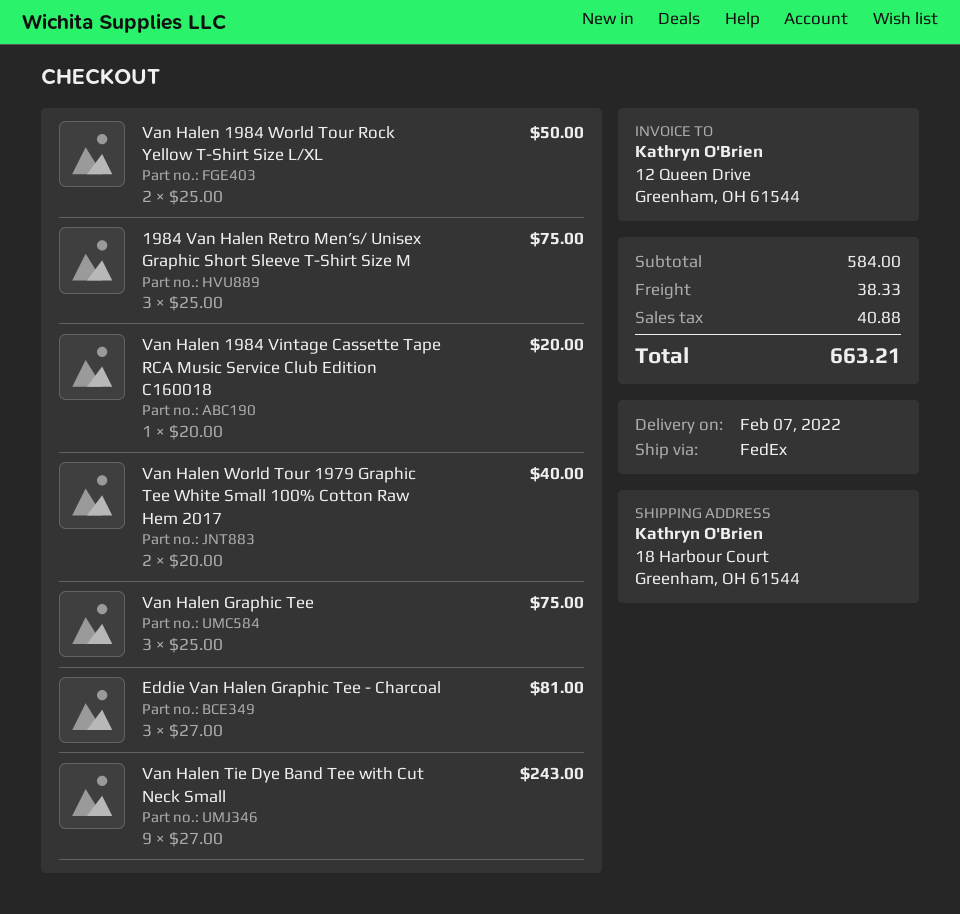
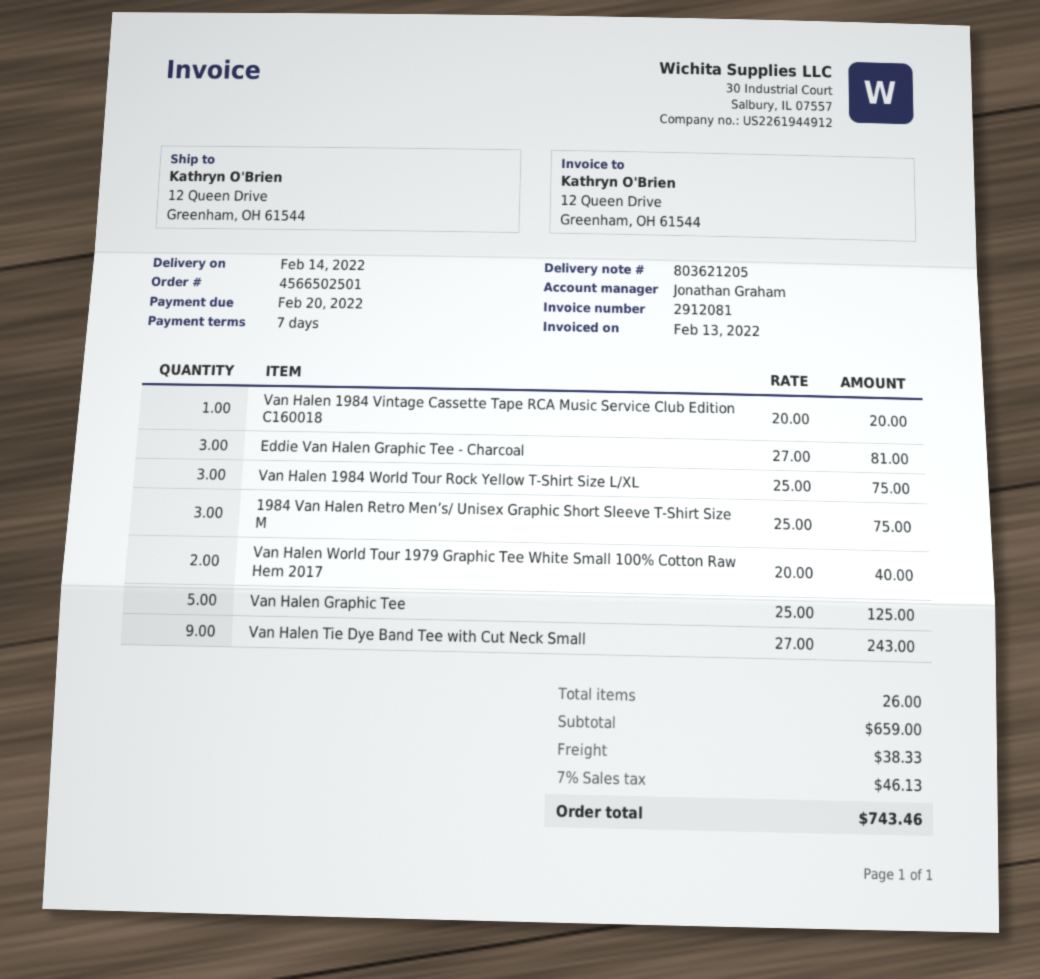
delivery date: 2022-02-07 -> 2022-02-14
ship to: 18 Harbour Court, Greenham, OH 61544 -> 12 Queen Drive, Greenham, OH 61544
Van Halen 1984 World Tour Rock Yellow T-Shirt Size L/XL: 2 x 25.00 = 50.00 -> 3 x 25.00 = 75.00
Van Halen Graphic Tee: 3 x 25.00 = 75.00 -> 5 x 25.00 = 125.00
subtotal: 584.00 -> 659.00
tax: 40.88 -> 46.13
total: 663.21 -> 743.46

